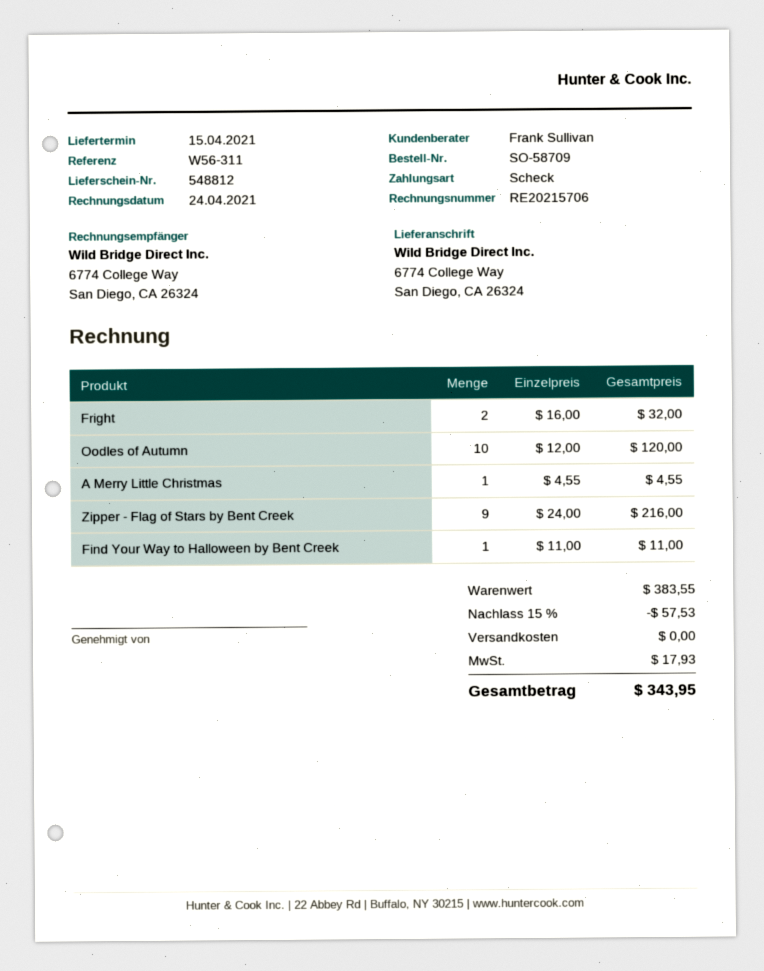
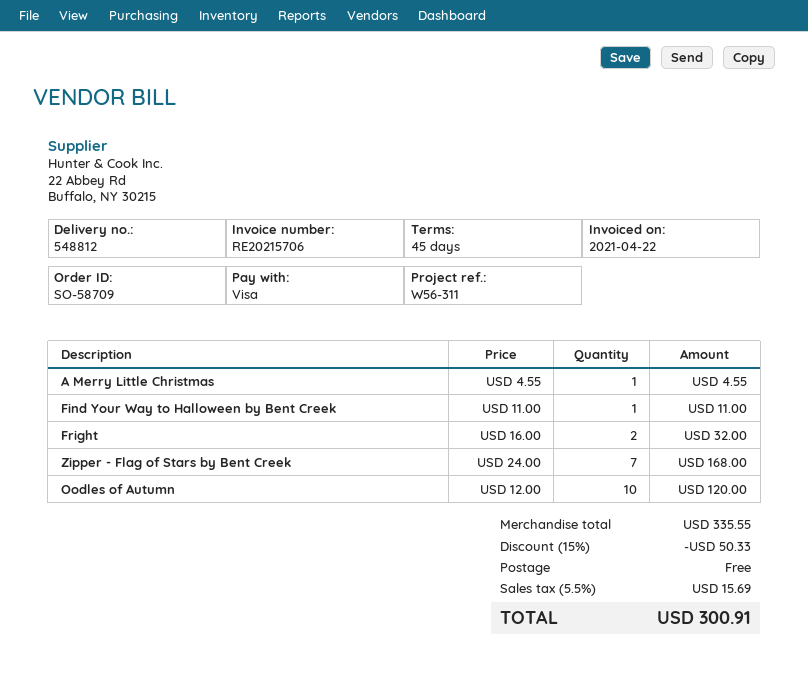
invoice date: 2021-04-24 -> 2021-04-22
payment method: cheque -> Visa
Zipper - Flag of Stars by Bent Creek: 9 x 24.00 = 216.00 -> 7 x 24.00 = 168.00
subtotal: 383.55 -> 335.55
discount: 15% = 57.53 -> 15% = 50.33
tax: 17.93 -> 15.69
total: 343.95 -> 300.91

